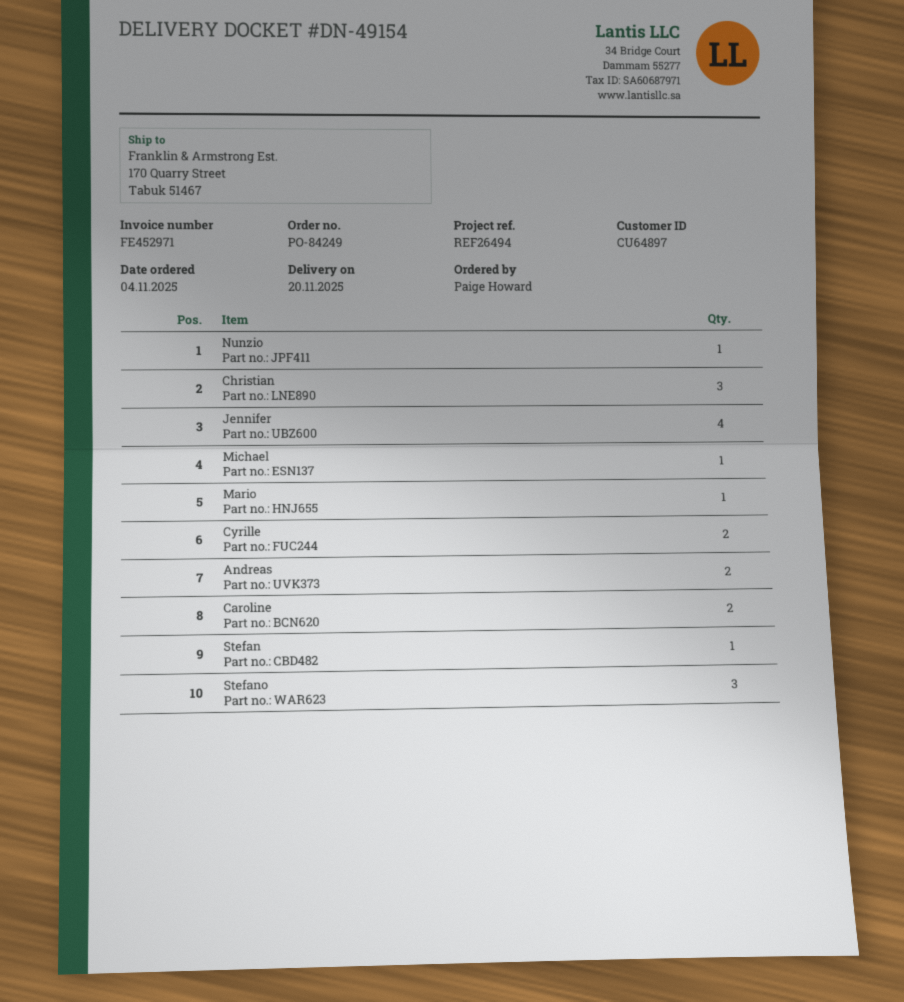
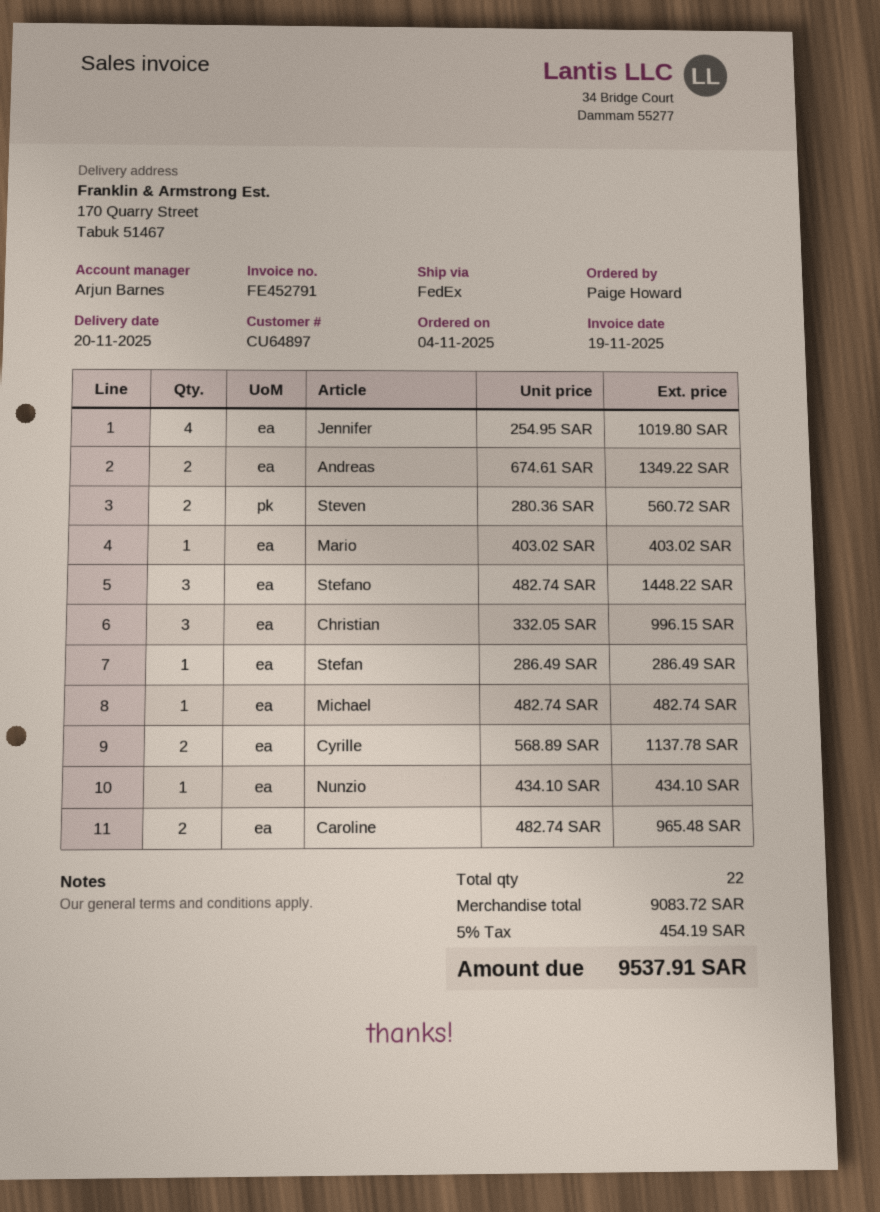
invoice number: FE452971 -> FE452791
Steven: none -> 2

